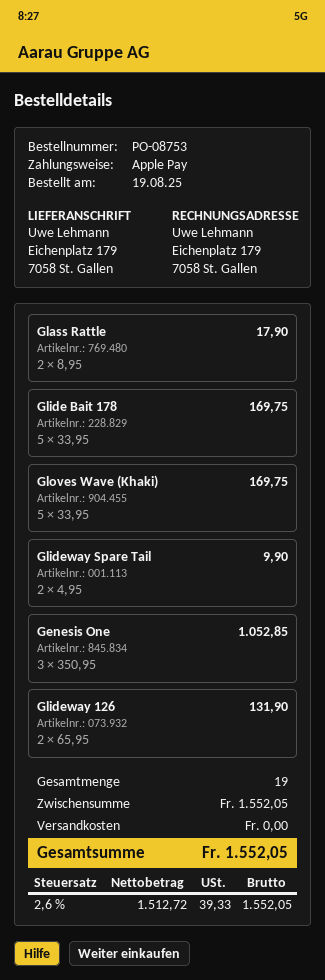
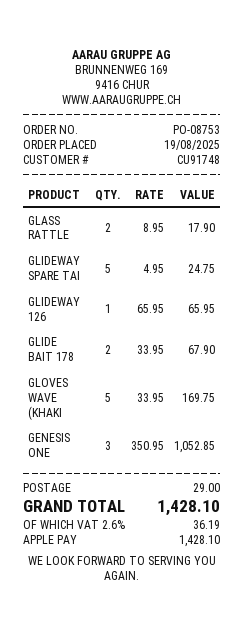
Glide Bait 178: 5 x 33.95 = 169.75 -> 2 x 33.95 = 67.90
Glideway Spare Tail: 2 x 4.95 = 9.90 -> 5 x 4.95 = 24.75
Glideway 126: 2 x 65.95 = 131.90 -> 1 x 65.95 = 65.95
shipping: 0.00 -> 29.00
tax: 2.6% = 39.33 -> 2.6% = 36.19
total: 1552.05 -> 1428.10

